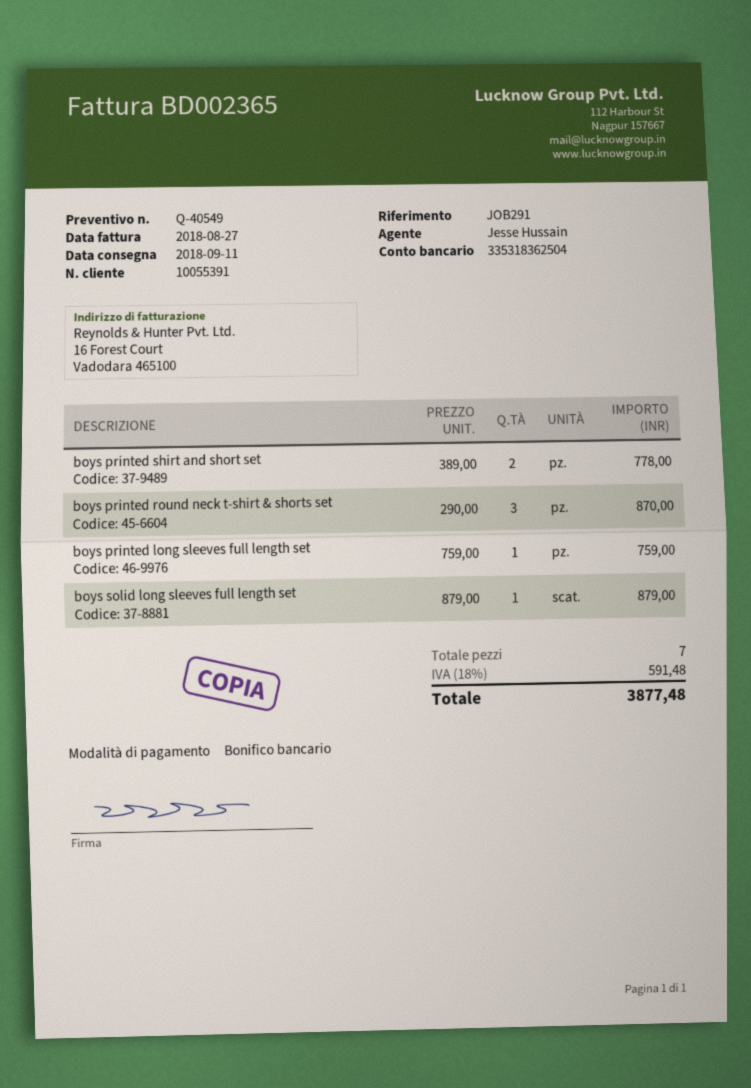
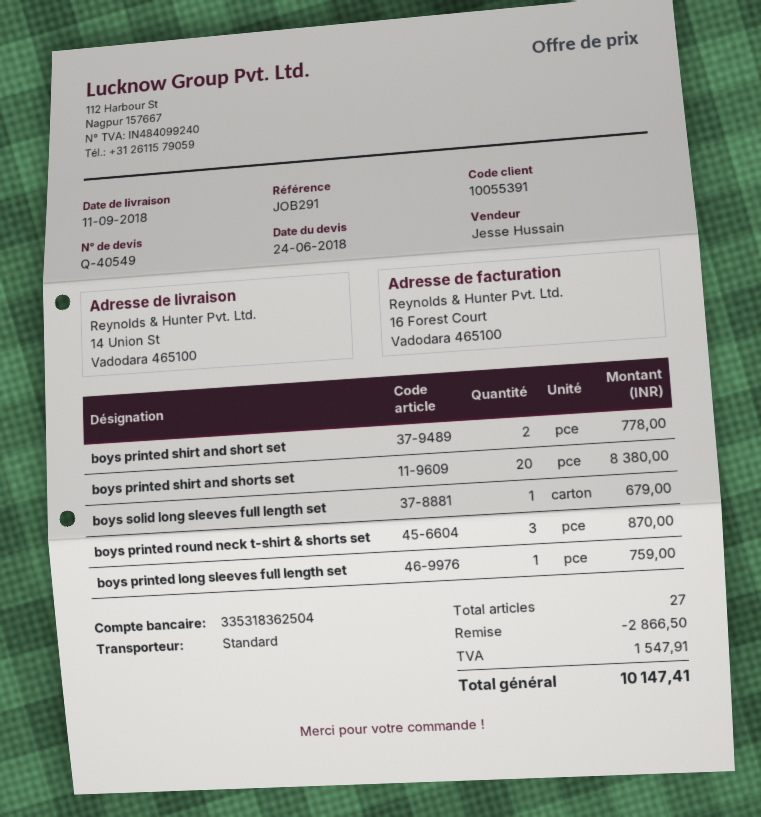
boys solid long sleeves full length set: 1 for 879.00 -> 1 for 679.00
boys printed shirt and shorts set: none -> 20 for 8380.00
total quantity: 7 -> 27
discount: none -> 2866.50
tax: 591.48 -> 1547.91
total: 3877.48 -> 10147.41

